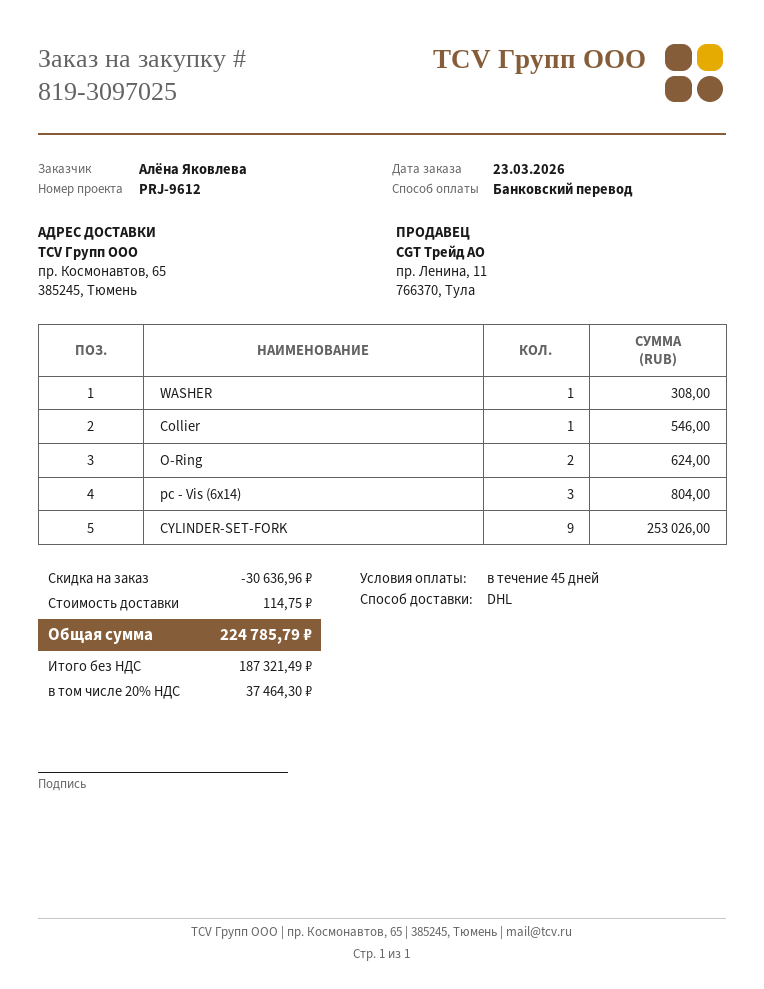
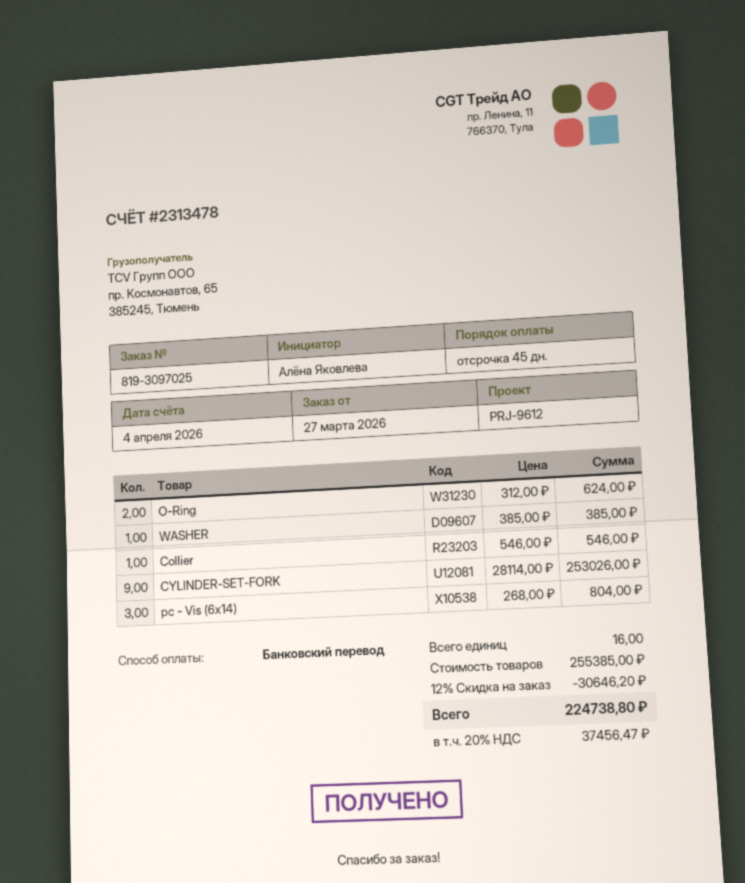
order date: 2026-03-23 -> 2026-03-27
WASHER: 1 for 308.00 -> 1 for 385.00
discount: 30636.96 -> 30646.20
shipping: 114.75 -> none
tax: 20% = 37464.30 -> 20% = 37456.47
total: 224785.79 -> 224738.80

